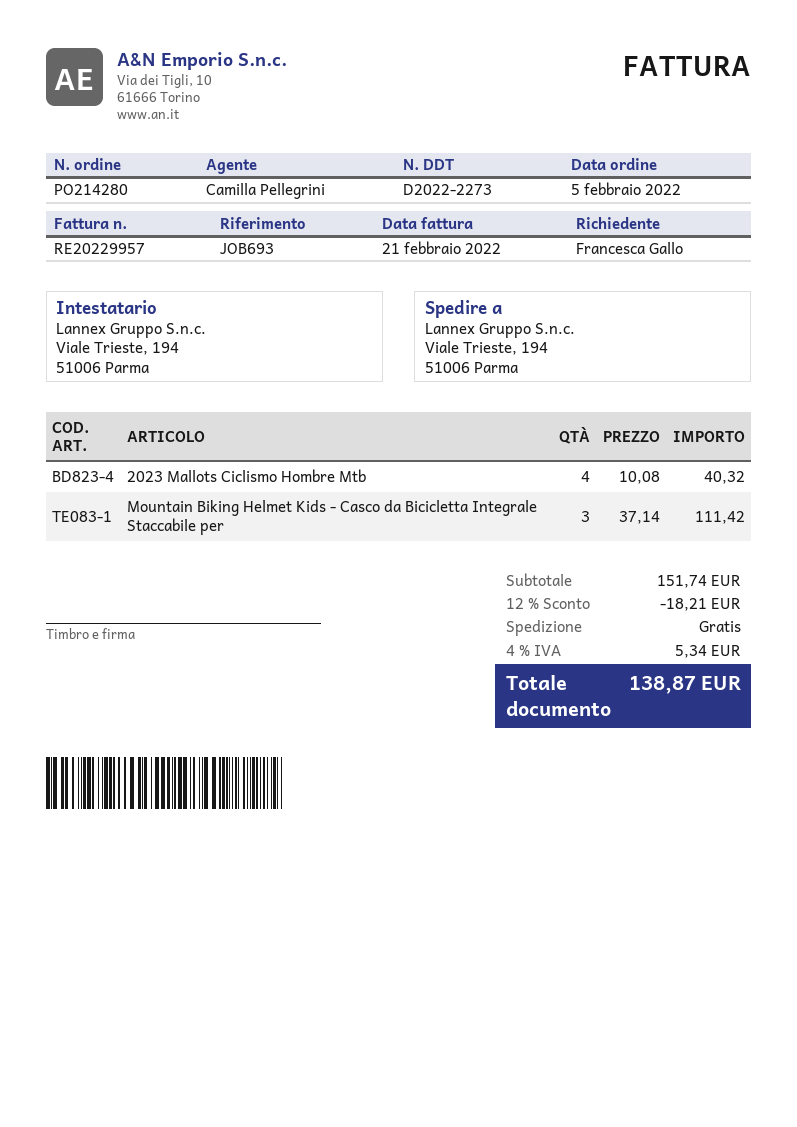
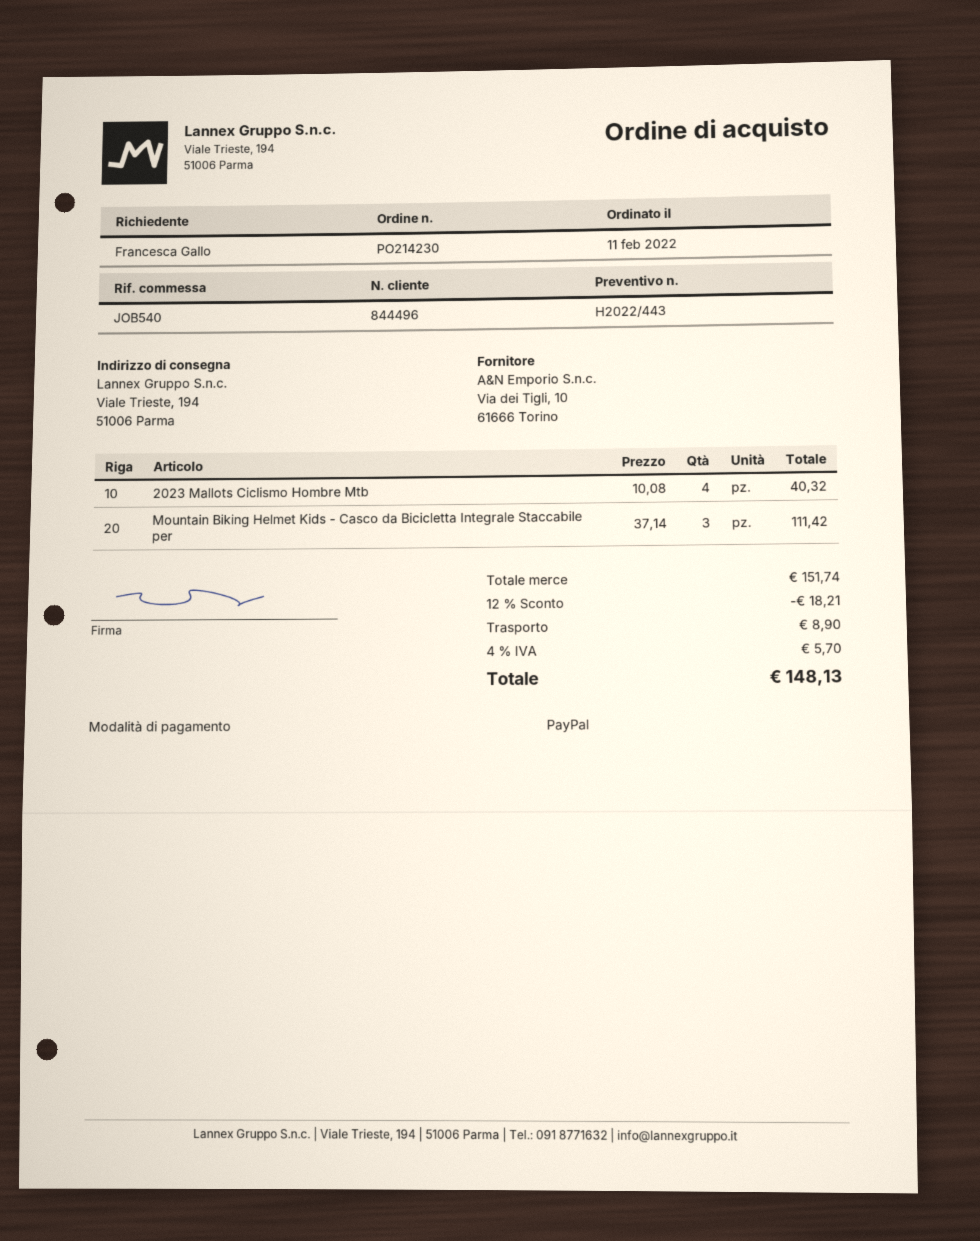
order number: PO214280 -> PO214230
order date: 2022-02-05 -> 2022-02-11
reference: JOB693 -> JOB540
shipping: 0.00 -> 8.90
tax: 4% = 5.34 -> 4% = 5.70
total: 138.87 -> 148.13

